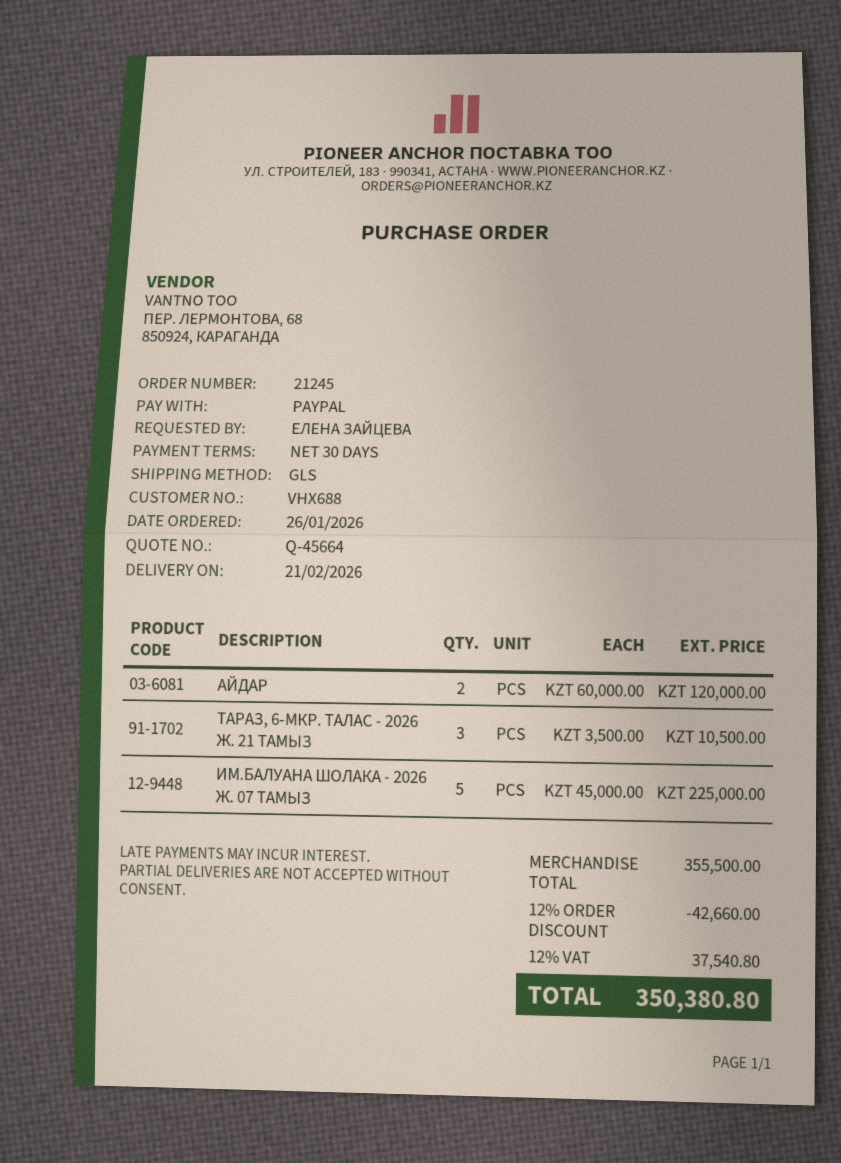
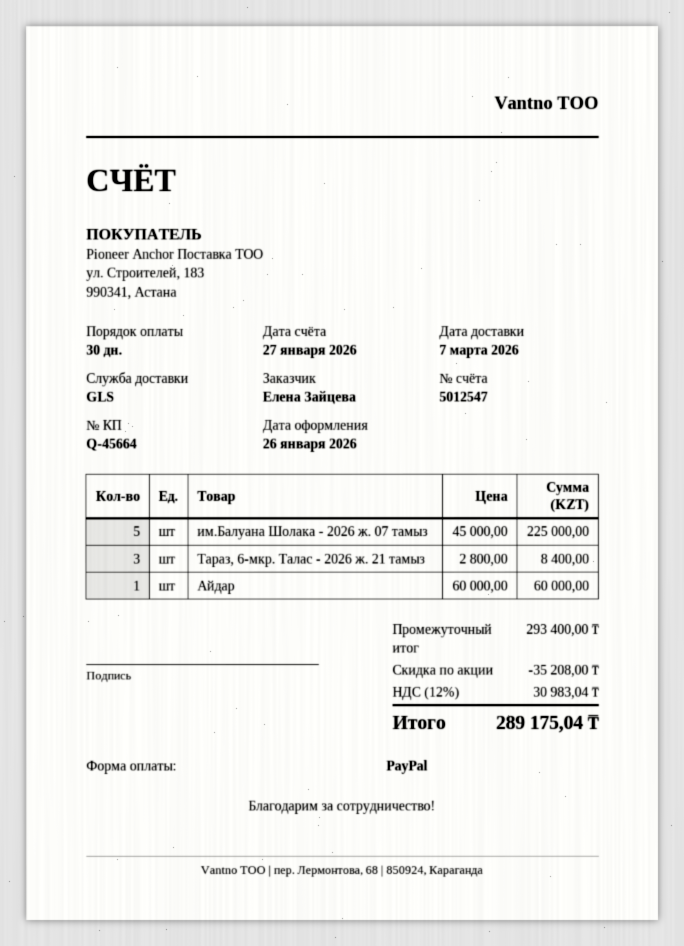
delivery date: 2026-02-21 -> 2026-03-07
АЙДАР: 2 x 60000.00 = 120000.00 -> 1 x 60000.00 = 60000.00
ТАРАЗ, 6-МКР. ТАЛАС - 2026 Ж. 21 ТАМЫЗ: 3 x 3500.00 = 10500.00 -> 3 x 2800.00 = 8400.00
subtotal: 355500.00 -> 293400.00
discount: 42660.00 -> 35208.00
tax: 12% = 37540.80 -> 12% = 30983.04
total: 350380.80 -> 289175.04

